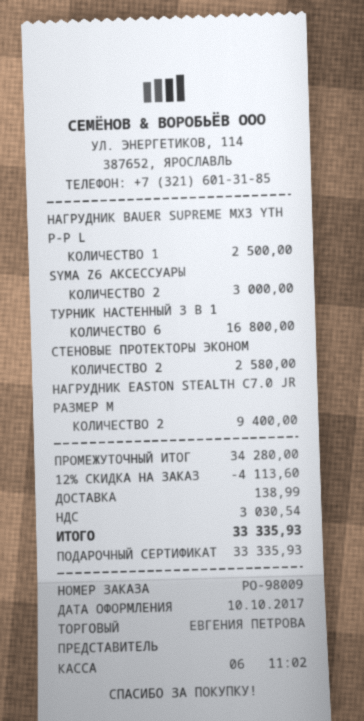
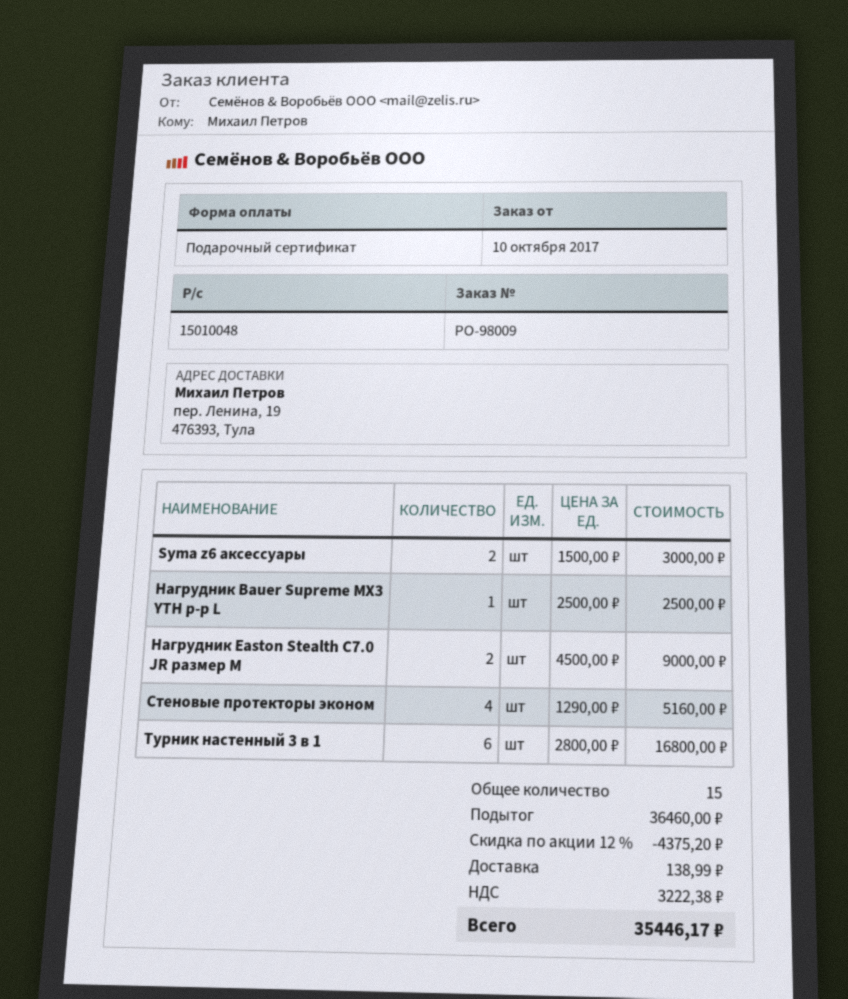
СТЕНОВЫЕ ПРОТЕКТОРЫ ЭКОНОМ: 2 for 2580.00 -> 4 for 5160.00
НАГРУДНИК EASTON STEALTH C7.0 JR РАЗМЕР М: 2 for 9400.00 -> 2 for 9000.00
subtotal: 34280.00 -> 36460.00
discount: 12% = 4113.60 -> 12% = 4375.20
tax: 3030.54 -> 3222.38
total: 33335.93 -> 35446.17

